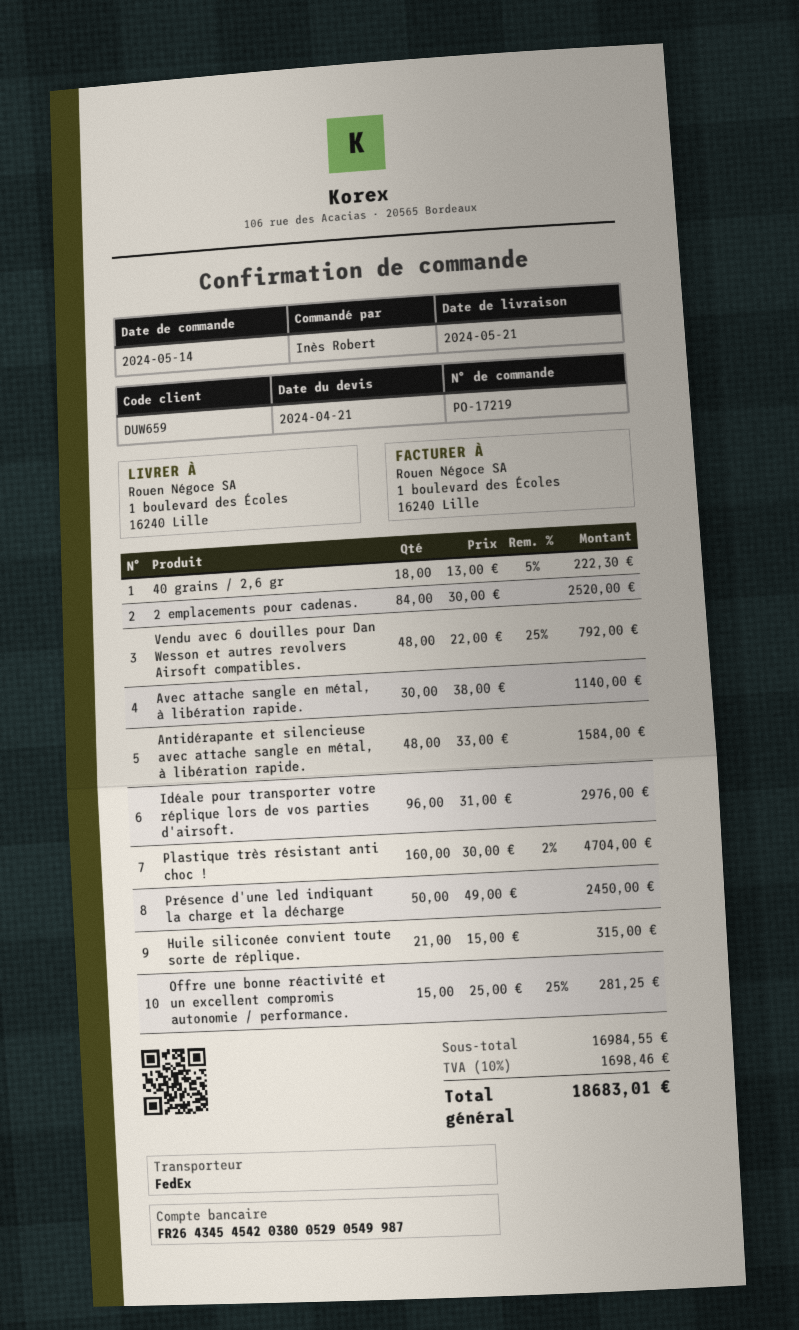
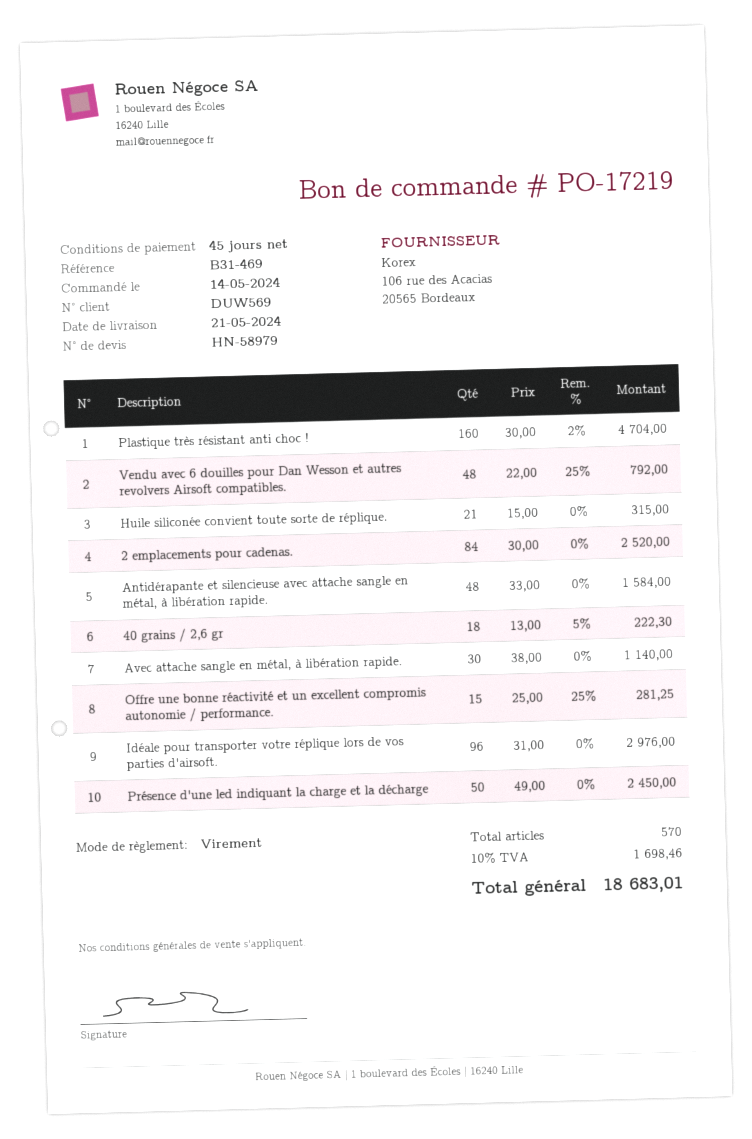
customer number: DUW659 -> DUW569

